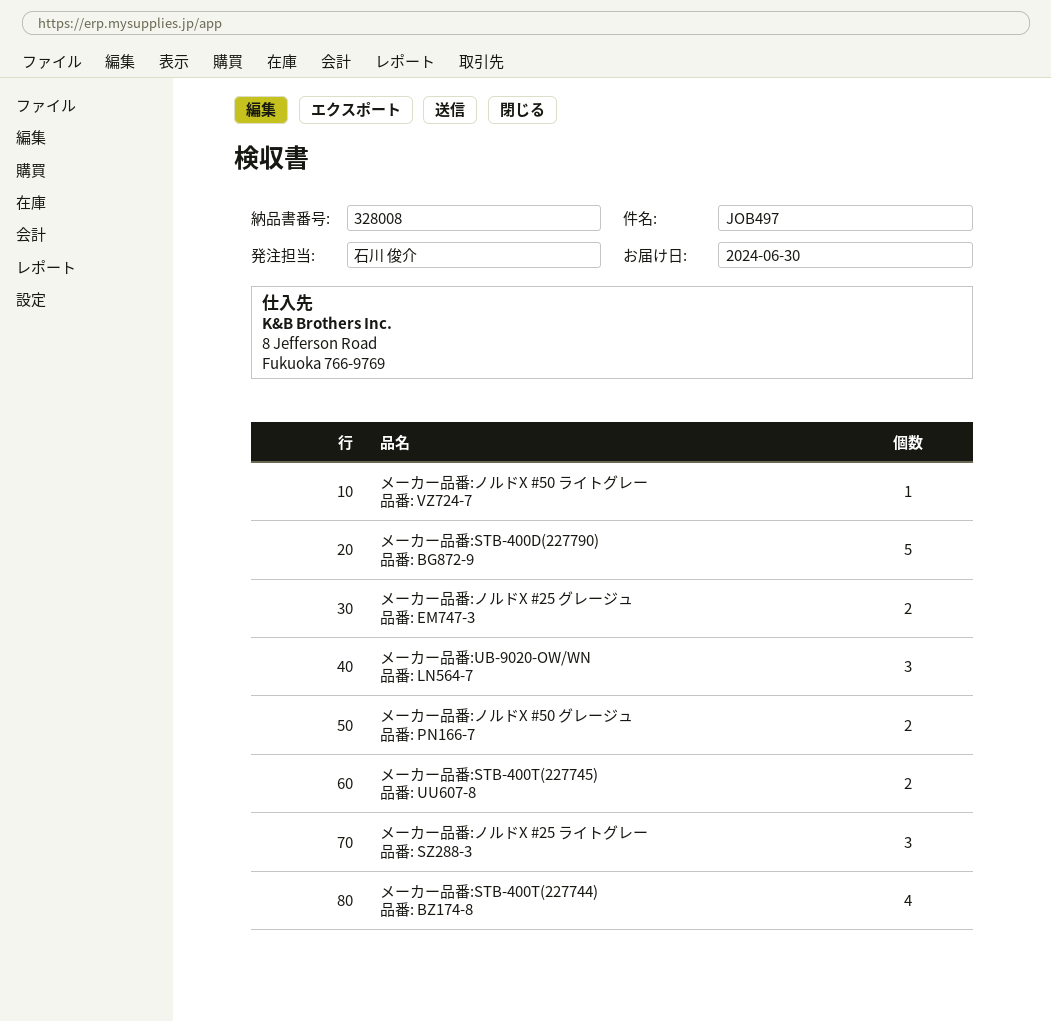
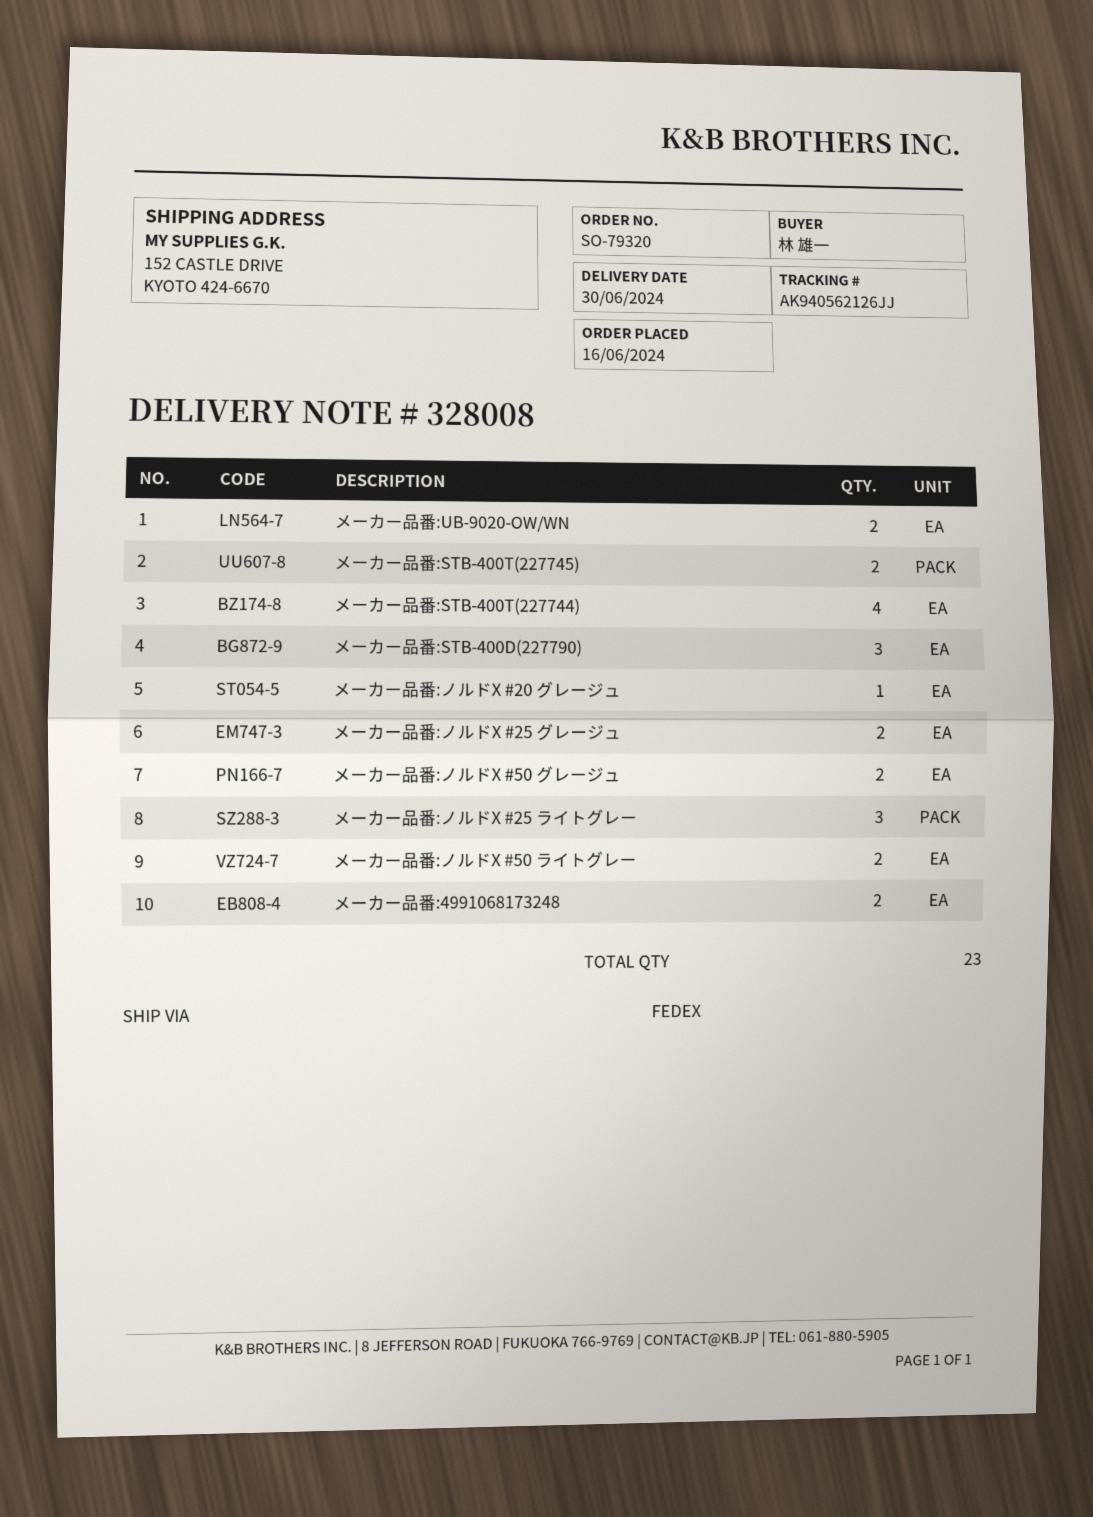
ordered by: 石川 俊介 -> 林 雄一
メーカー品番:ノルドX #50 ライトグレー: 1 -> 2
メーカー品番:STB-400D(227790): 5 -> 3
メーカー品番:UB-9020-OW/WN: 3 -> 2
メーカー品番:ノルドX #20 グレージュ: none -> 1
メーカー品番:4991068173248: none -> 2

